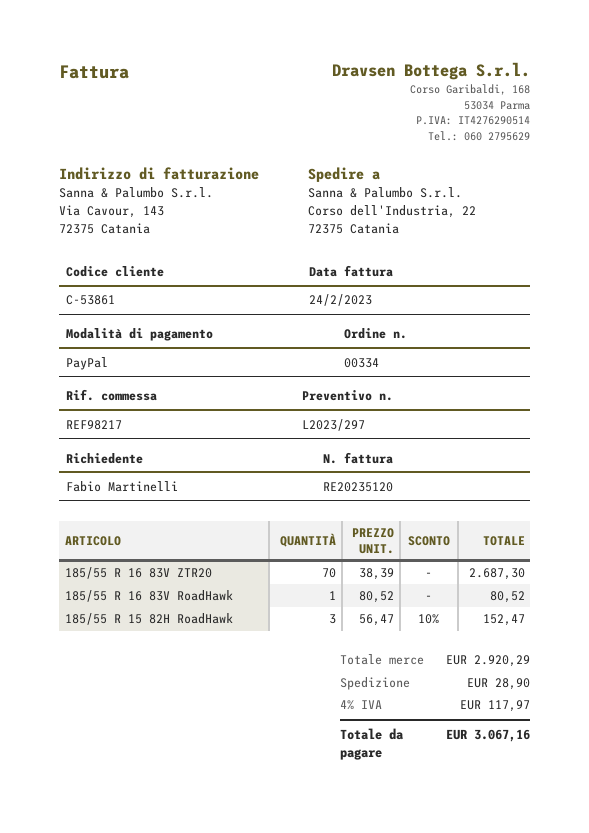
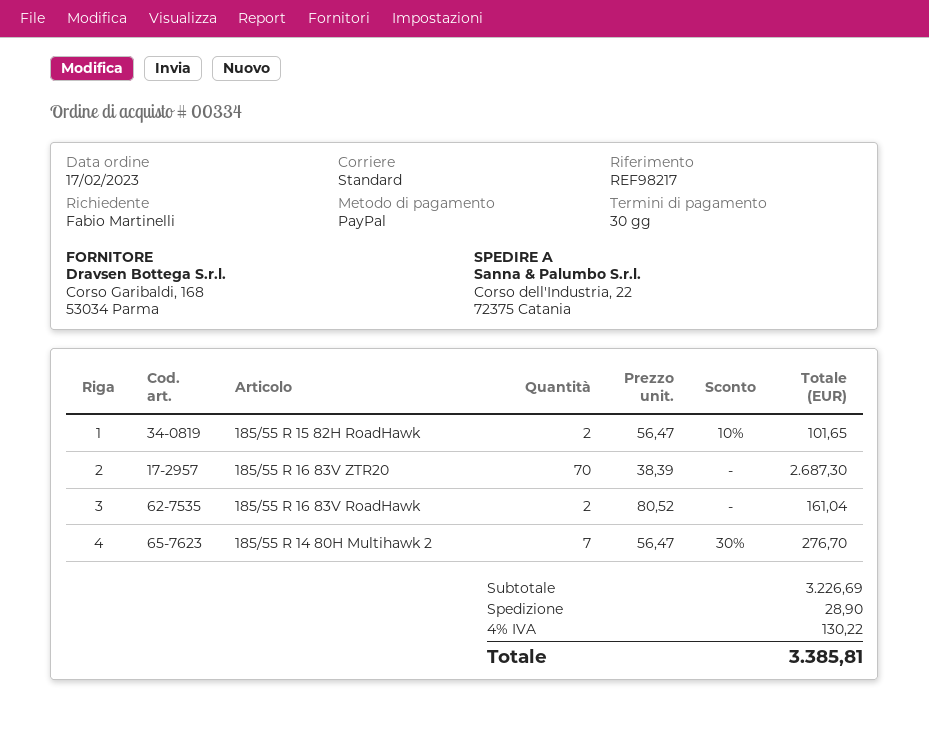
185/55 R 16 83V RoadHawk: 1 x 80.52 = 80.52 -> 2 x 80.52 = 161.04
185/55 R 15 82H RoadHawk: 3 x 56.47 - 10% = 152.47 -> 2 x 56.47 - 10% = 101.65
185/55 R 14 80H Multihawk 2: none -> 7 x 56.47 - 30% = 276.70
subtotal: 2920.29 -> 3226.69
tax: 4% = 117.97 -> 4% = 130.22
total: 3067.16 -> 3385.81

